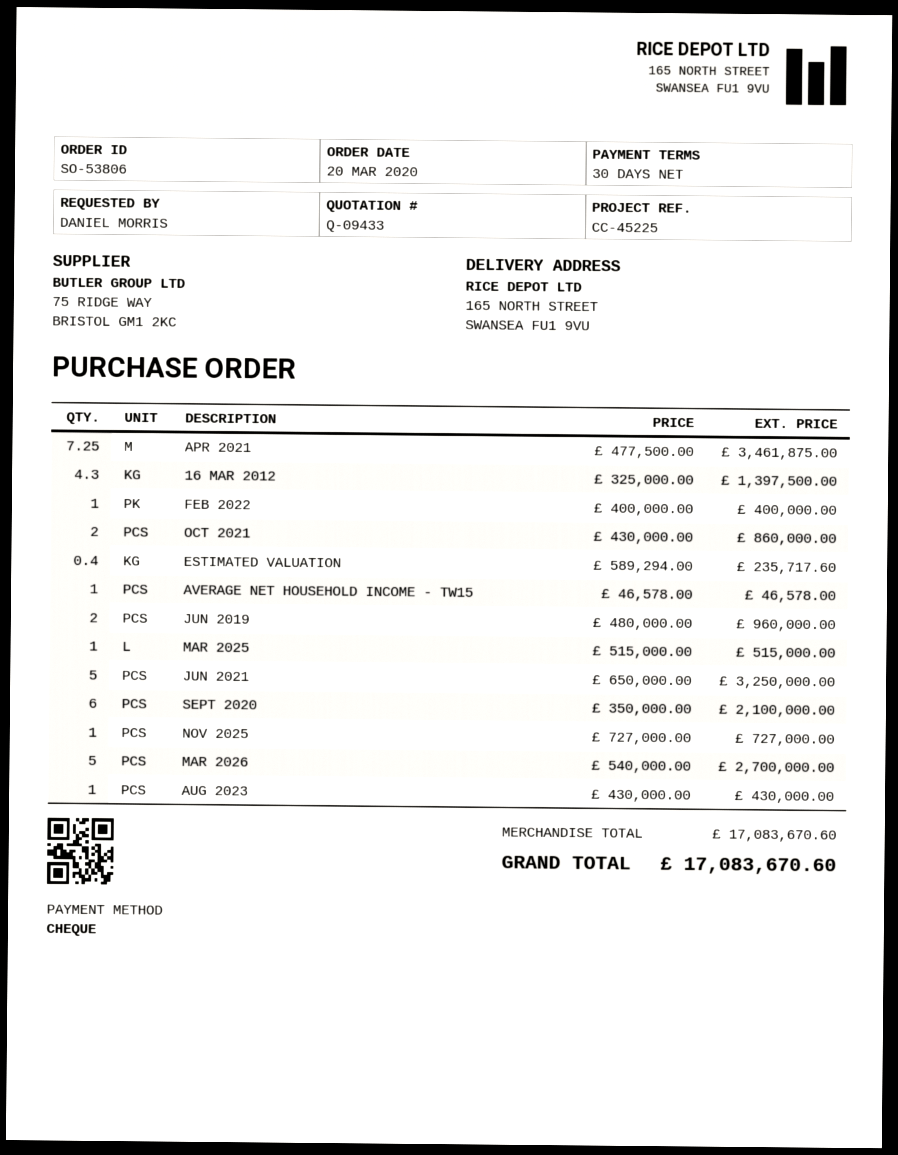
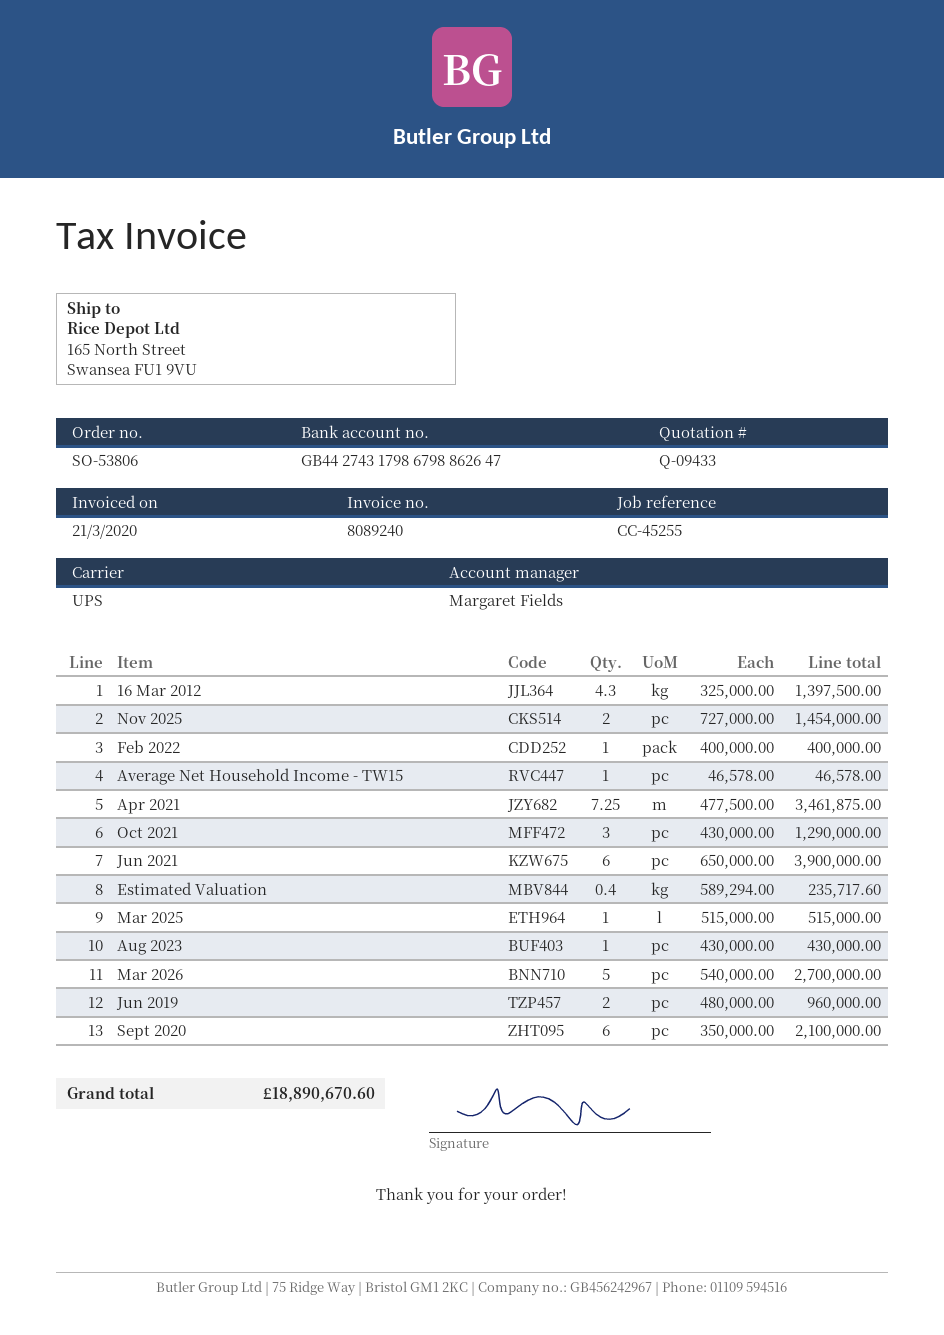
reference: CC-45225 -> CC-45255
OCT 2021: 2 x 430000.00 = 860000.00 -> 3 x 430000.00 = 1290000.00
JUN 2021: 5 x 650000.00 = 3250000.00 -> 6 x 650000.00 = 3900000.00
NOV 2025: 1 x 727000.00 = 727000.00 -> 2 x 727000.00 = 1454000.00
total: 17083670.60 -> 18890670.60

